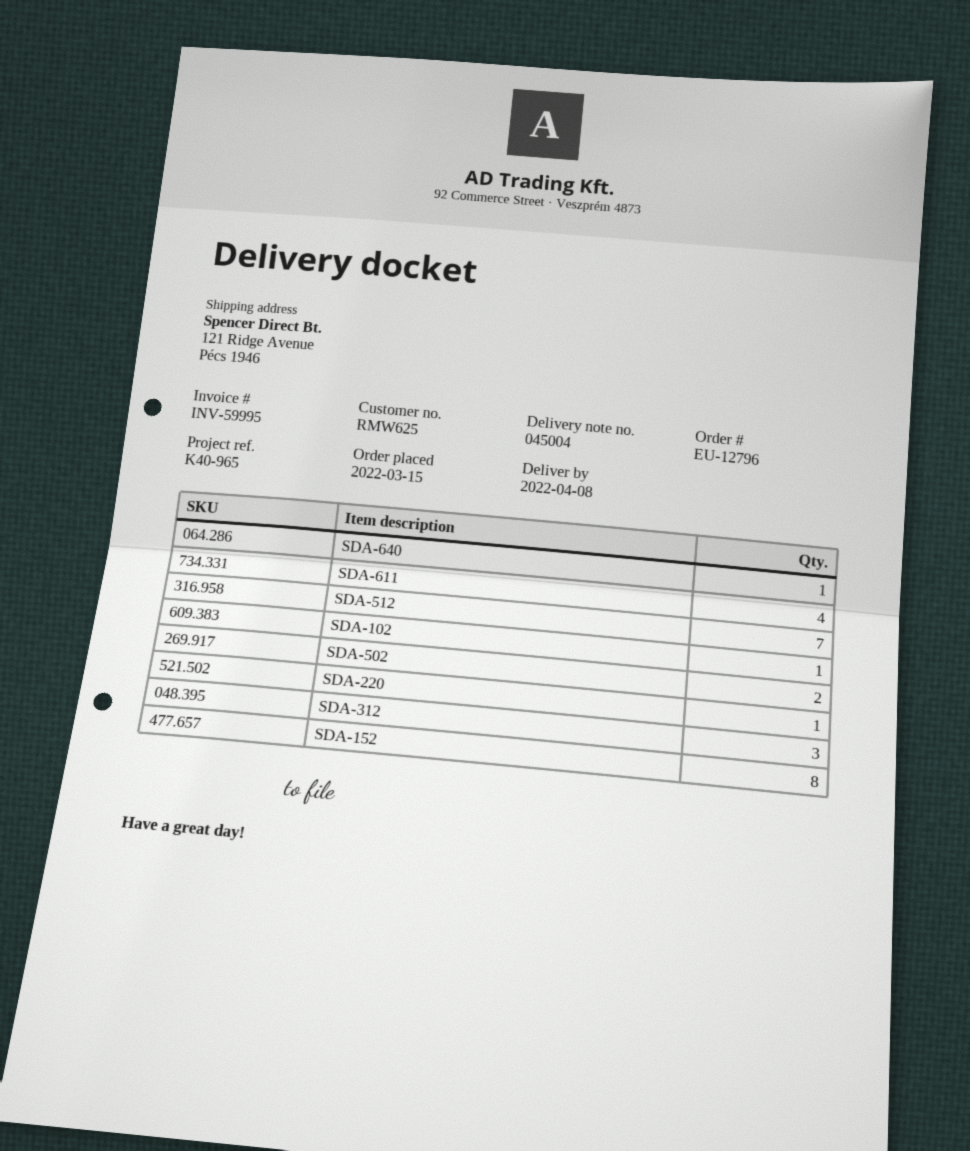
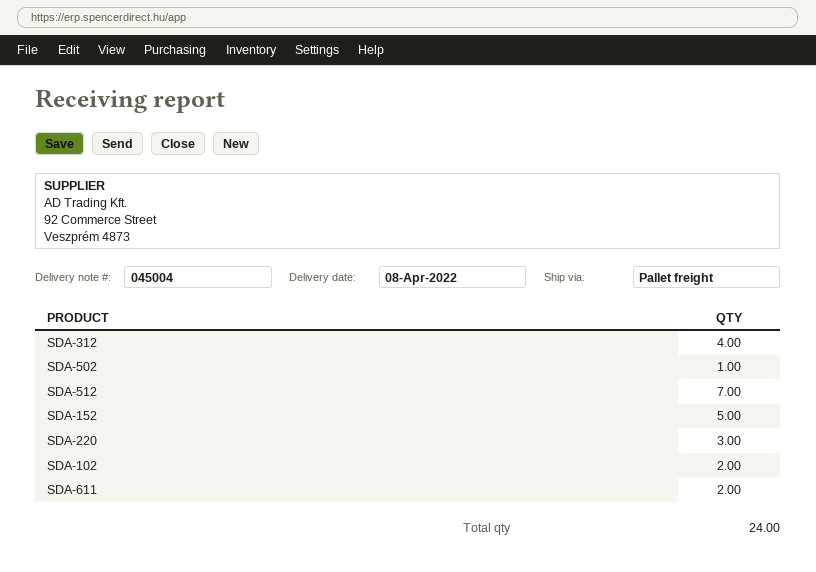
SDA-640: 1 -> none
SDA-611: 4 -> 2
SDA-102: 1 -> 2
SDA-502: 2 -> 1
SDA-220: 1 -> 3
SDA-312: 3 -> 4
SDA-152: 8 -> 5

